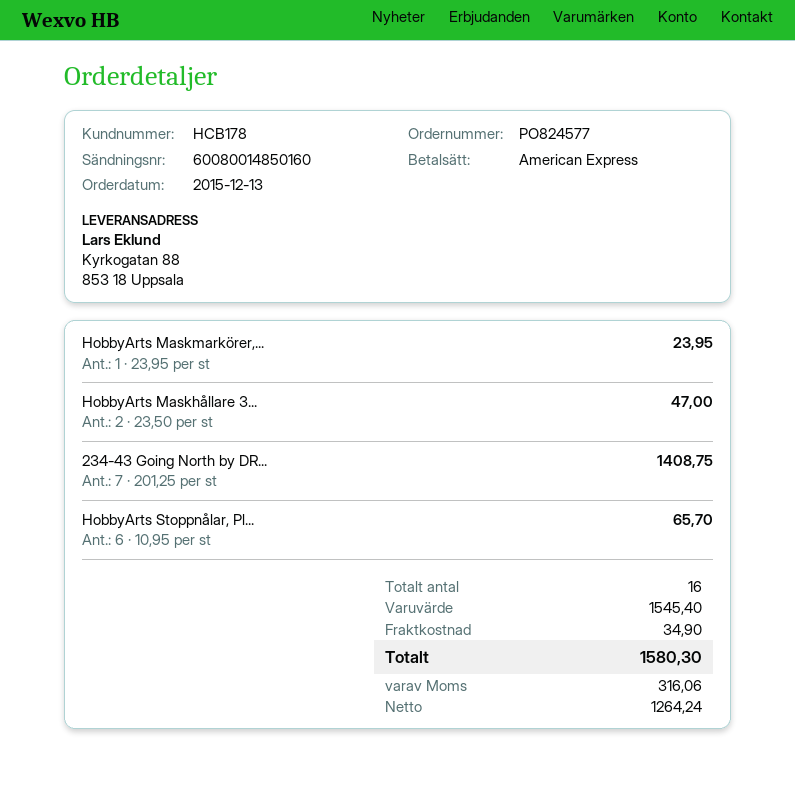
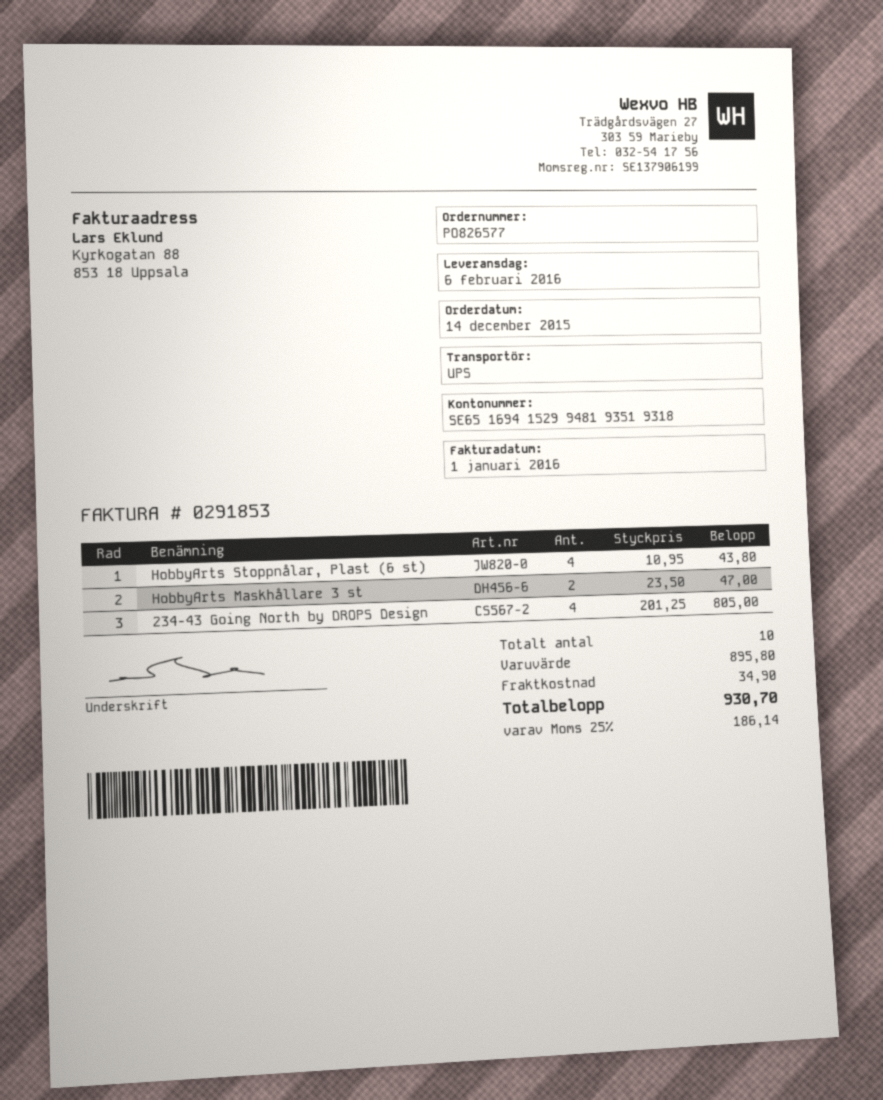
order number: PO824577 -> PO826577
order date: 2015-12-13 -> 2015-12-14
HobbyArts Maskmarkörer,...: 1 x 23.95 = 23.95 -> none
234-43 Going North by DR...: 7 x 201.25 = 1408.75 -> 4 x 201.25 = 805.00
HobbyArts Stoppnålar, Pl...: 6 x 10.95 = 65.70 -> 4 x 10.95 = 43.80
total quantity: 16 -> 10
subtotal: 1545.40 -> 895.80
tax: 316.06 -> 186.14
total: 1580.30 -> 930.70

